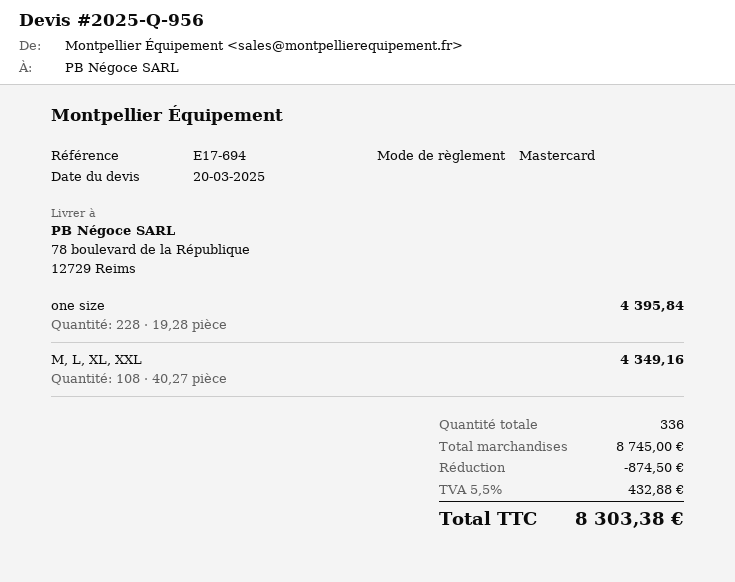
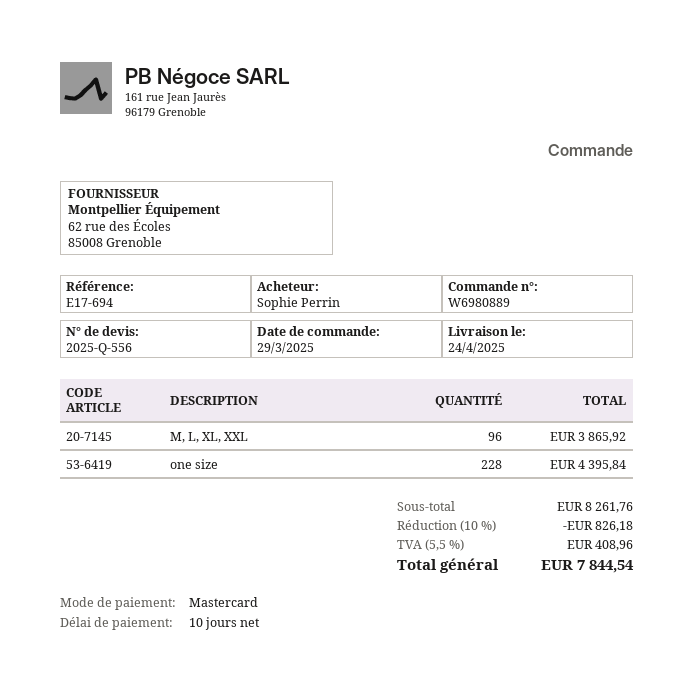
quote number: 2025-Q-956 -> 2025-Q-556
M, L, XL, XXL: 108 for 4349.16 -> 96 for 3865.92
subtotal: 8745.00 -> 8261.76
discount: 874.50 -> 826.18
tax: 5.5% = 432.88 -> 5.5% = 408.96
total: 8303.38 -> 7844.54

